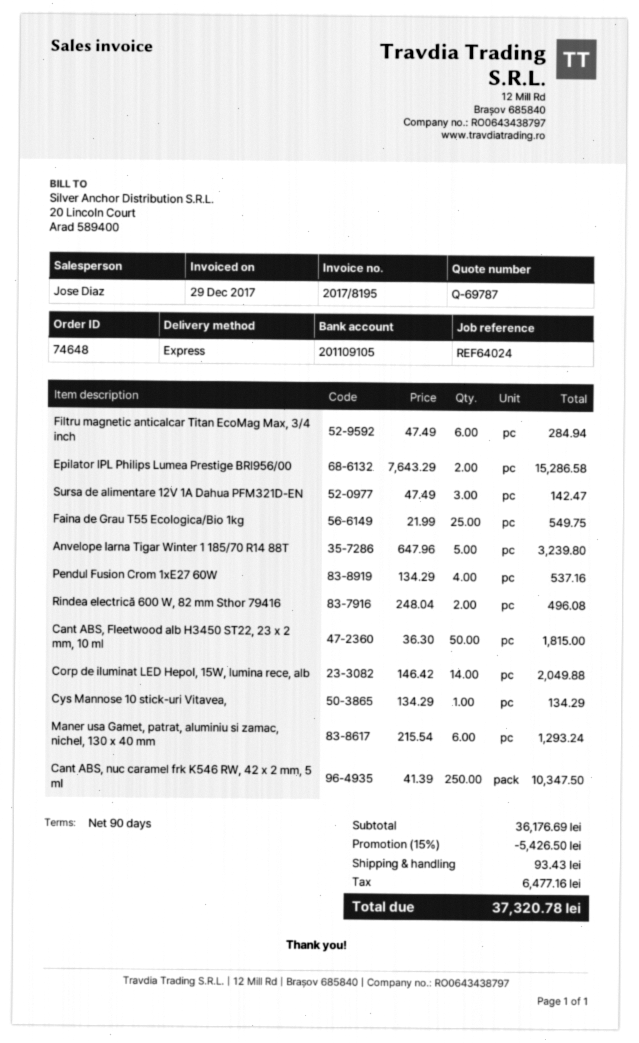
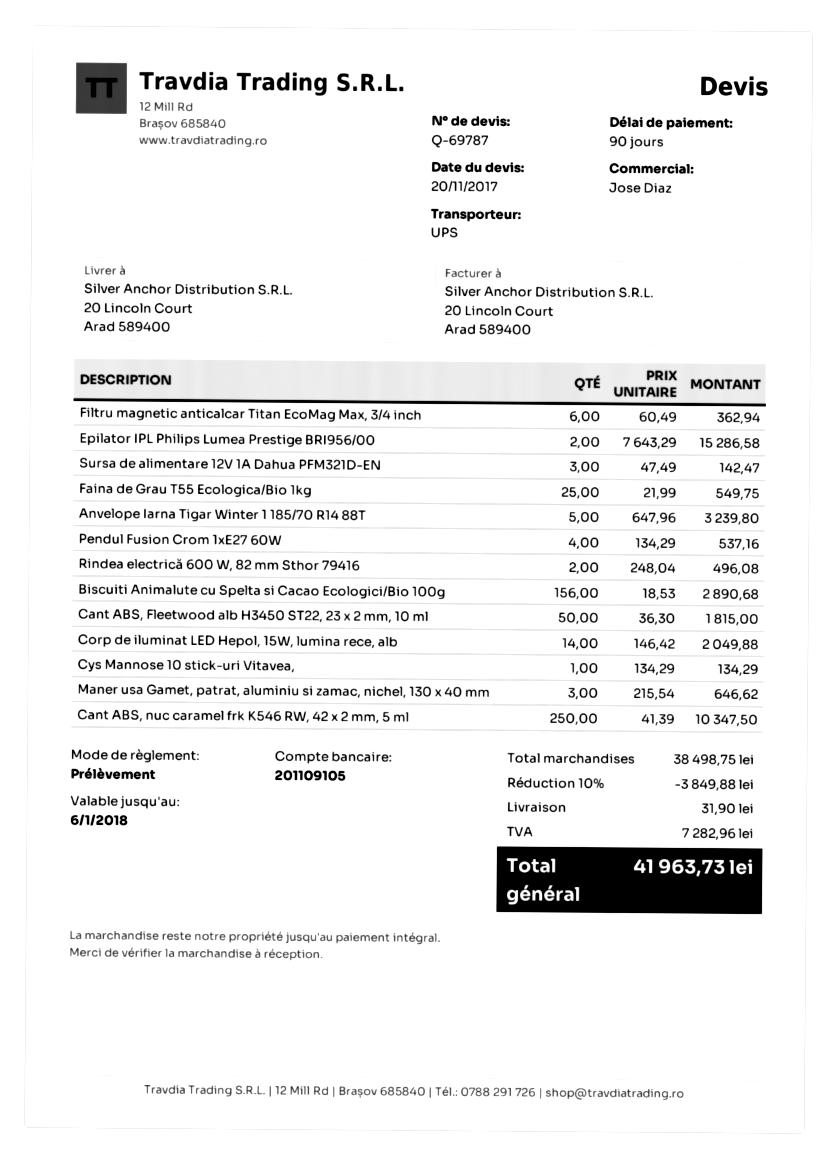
shipping method: express -> UPS
Filtru magnetic anticalcar Titan EcoMag Max, 3/4 inch: 6 x 47.49 = 284.94 -> 6 x 60.49 = 362.94
Maner usa Gamet, patrat, aluminiu si zamac, nichel, 130 x 40 mm: 6 x 215.54 = 1293.24 -> 3 x 215.54 = 646.62
Biscuiti Animalute cu Spelta si Cacao Ecologici/Bio 100g: none -> 156 x 18.53 = 2890.68
subtotal: 36176.69 -> 38498.75
discount: 15% = 5426.50 -> 10% = 3849.88
shipping: 93.43 -> 31.90
tax: 6477.16 -> 7282.96
total: 37320.78 -> 41963.73

